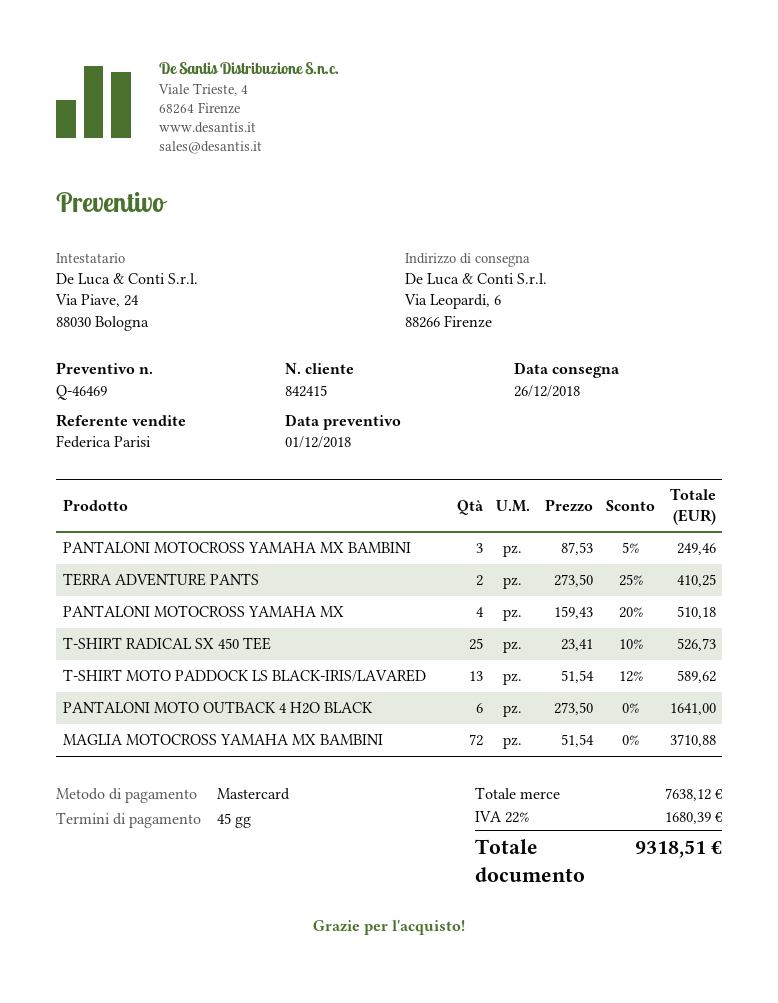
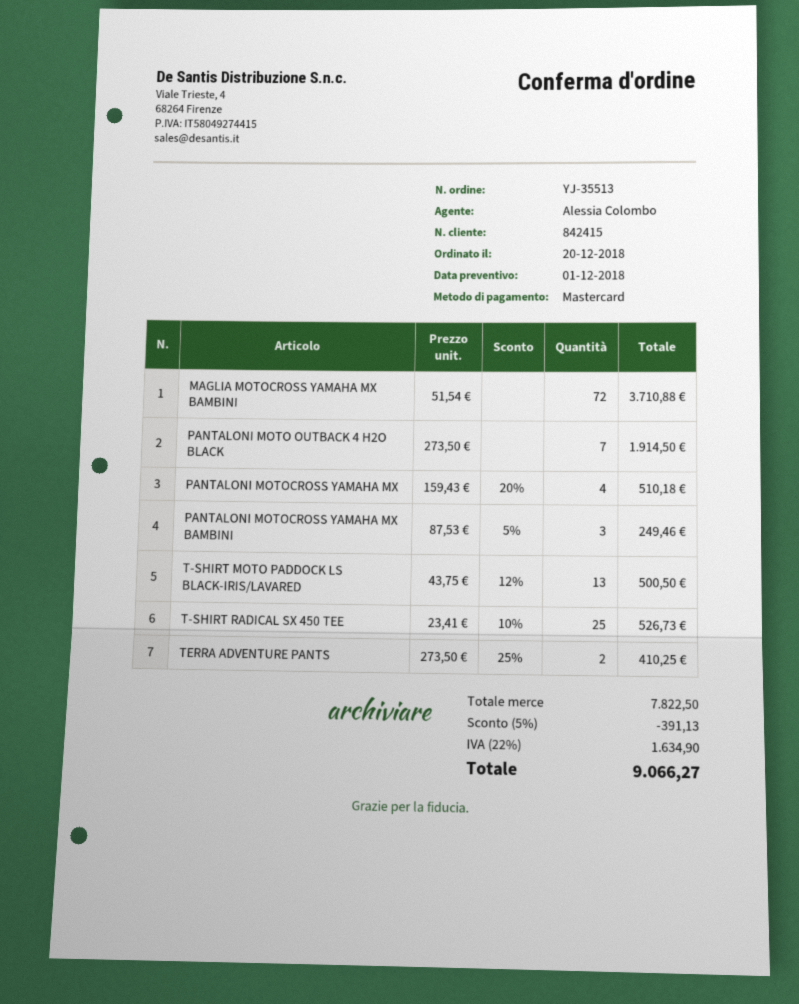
sales rep: Federica Parisi -> Alessia Colombo
T-SHIRT MOTO PADDOCK LS BLACK-IRIS/LAVARED: 13 x 51.54 - 12% = 589.62 -> 13 x 43.75 - 12% = 500.50
PANTALONI MOTO OUTBACK 4 H2O BLACK: 6 x 273.50 = 1641.00 -> 7 x 273.50 = 1914.50
subtotal: 7638.12 -> 7822.50
discount: none -> 5% = 391.13
tax: 22% = 1680.39 -> 22% = 1634.90
total: 9318.51 -> 9066.27

